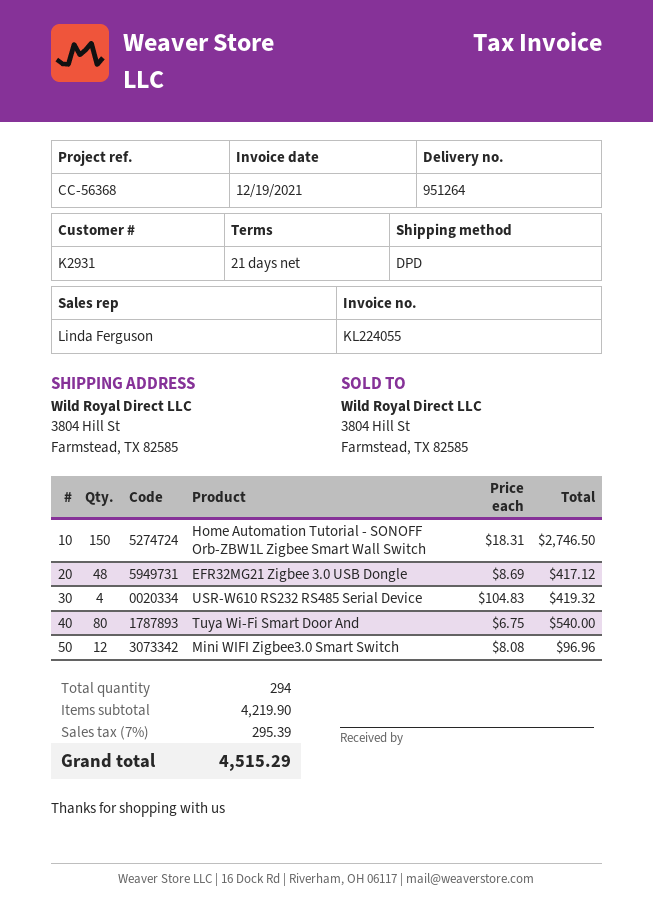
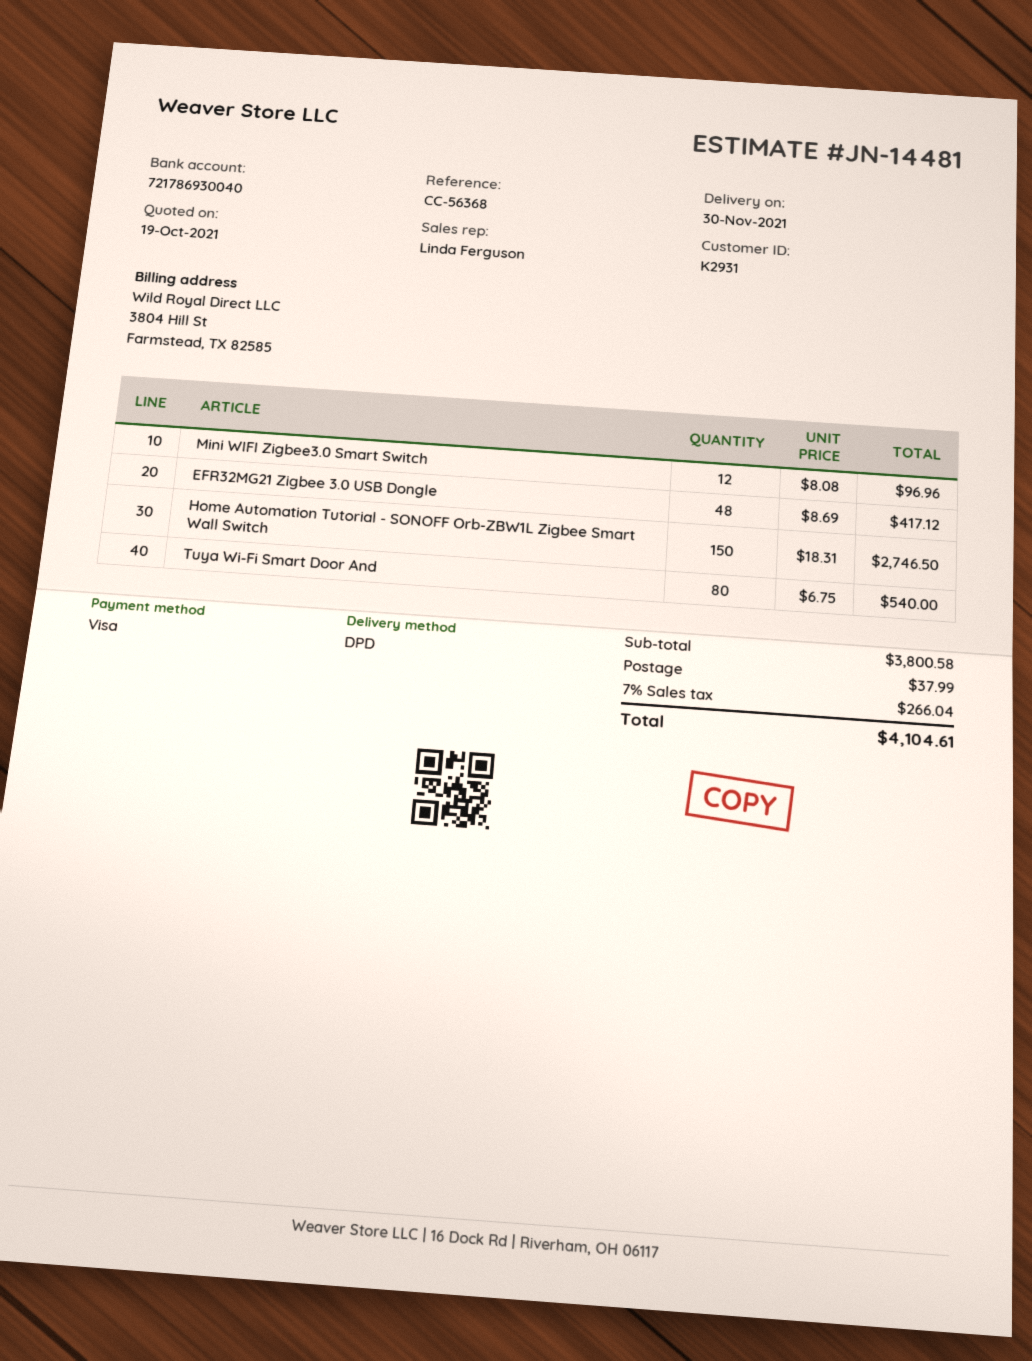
USR-W610 RS232 RS485 Serial Device: 4 x 104.83 = 419.32 -> none
subtotal: 4219.90 -> 3800.58
shipping: none -> 37.99
tax: 7% = 295.39 -> 7% = 266.04
total: 4515.29 -> 4104.61

